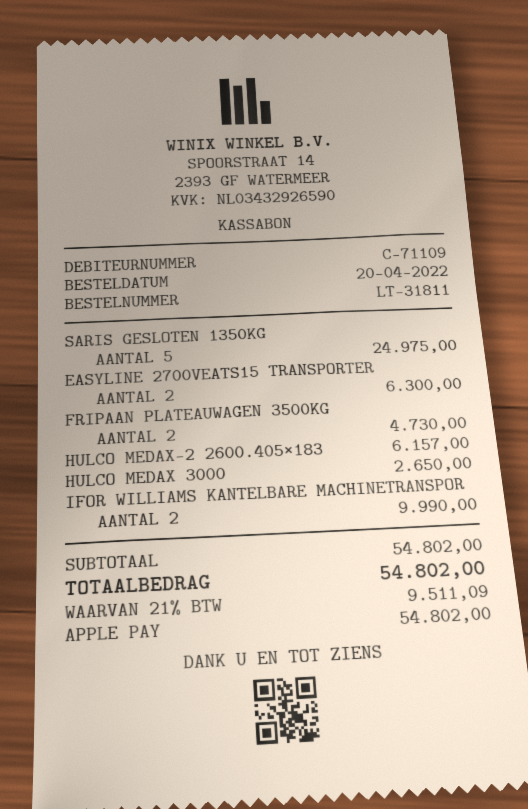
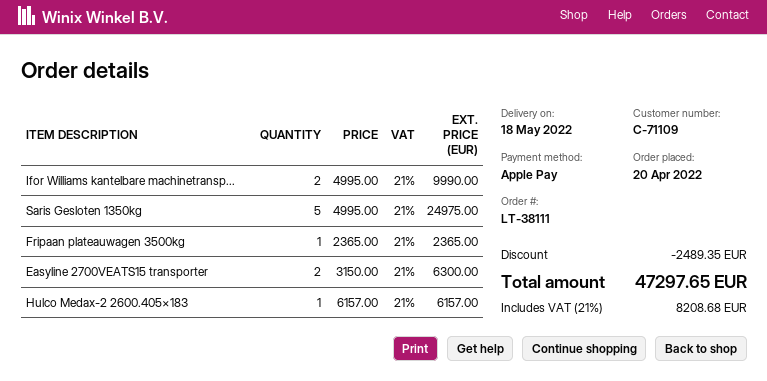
order number: LT-31811 -> LT-38111
FRIPAAN PLATEAUWAGEN 3500KG: 2 for 4730.00 -> 1 for 2365.00
HULCO MEDAX 3000: 1 for 2650.00 -> none
discount: none -> 2489.35
tax: 21% = 9511.09 -> 21% = 8208.68
total: 54802.00 -> 47297.65

